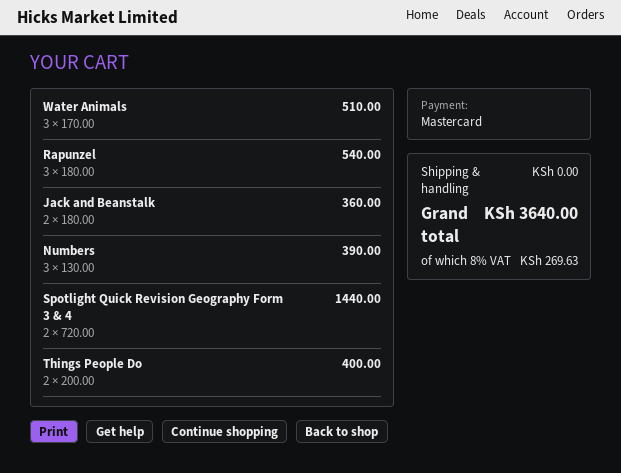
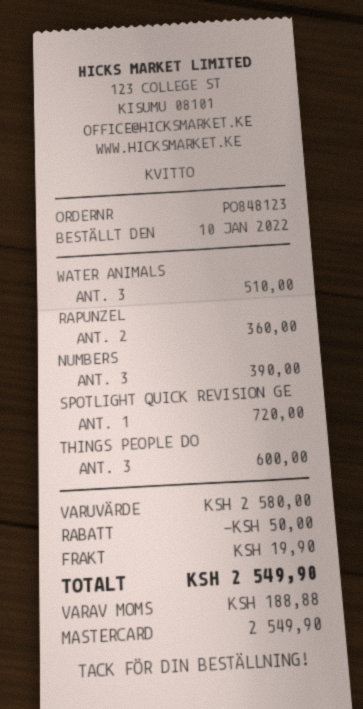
Rapunzel: 3 for 540.00 -> 2 for 360.00
Jack and Beanstalk: 2 for 360.00 -> none
Spotlight Quick Revision Geography Form 3 & 4: 2 for 1440.00 -> 1 for 720.00
Things People Do: 2 for 400.00 -> 3 for 600.00
discount: none -> 50.00
shipping: 0.00 -> 19.90
tax: 269.63 -> 188.88
total: 3640.00 -> 2549.90

